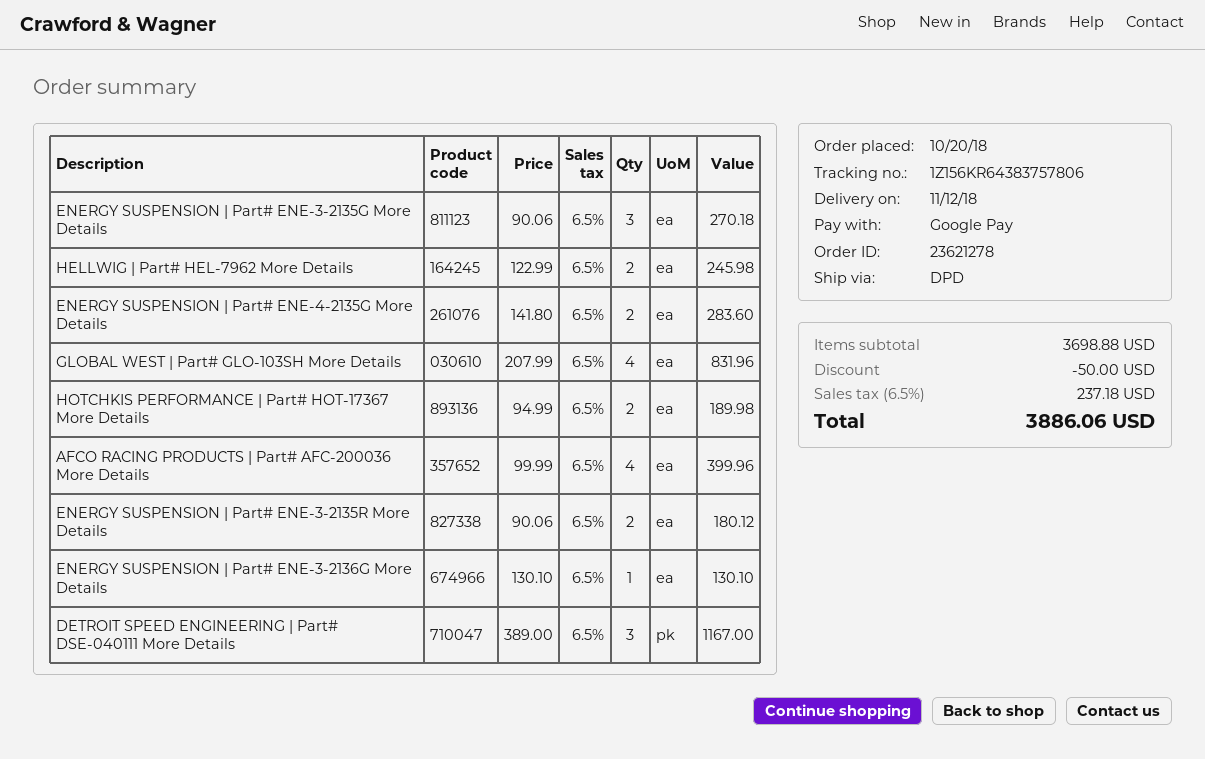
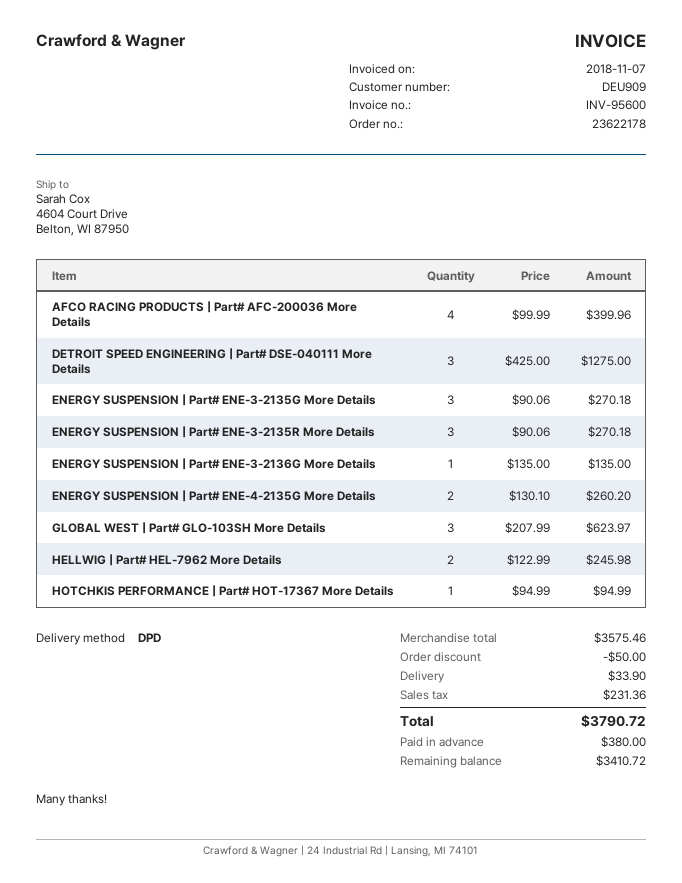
order number: 23621278 -> 23622178
ENERGY SUSPENSION | Part# ENE-4-2135G More Details: 2 x 141.80 = 283.60 -> 2 x 130.10 = 260.20
GLOBAL WEST | Part# GLO-103SH More Details: 4 x 207.99 = 831.96 -> 3 x 207.99 = 623.97
HOTCHKIS PERFORMANCE | Part# HOT-17367 More Details: 2 x 94.99 = 189.98 -> 1 x 94.99 = 94.99
ENERGY SUSPENSION | Part# ENE-3-2135R More Details: 2 x 90.06 = 180.12 -> 3 x 90.06 = 270.18
ENERGY SUSPENSION | Part# ENE-3-2136G More Details: 1 x 130.10 = 130.10 -> 1 x 135.00 = 135.00
DETROIT SPEED ENGINEERING | Part# DSE-040111 More Details: 3 x 389.00 = 1167.00 -> 3 x 425.00 = 1275.00
subtotal: 3698.88 -> 3575.46
shipping: none -> 33.90
tax: 237.18 -> 231.36
total: 3886.06 -> 3790.72

